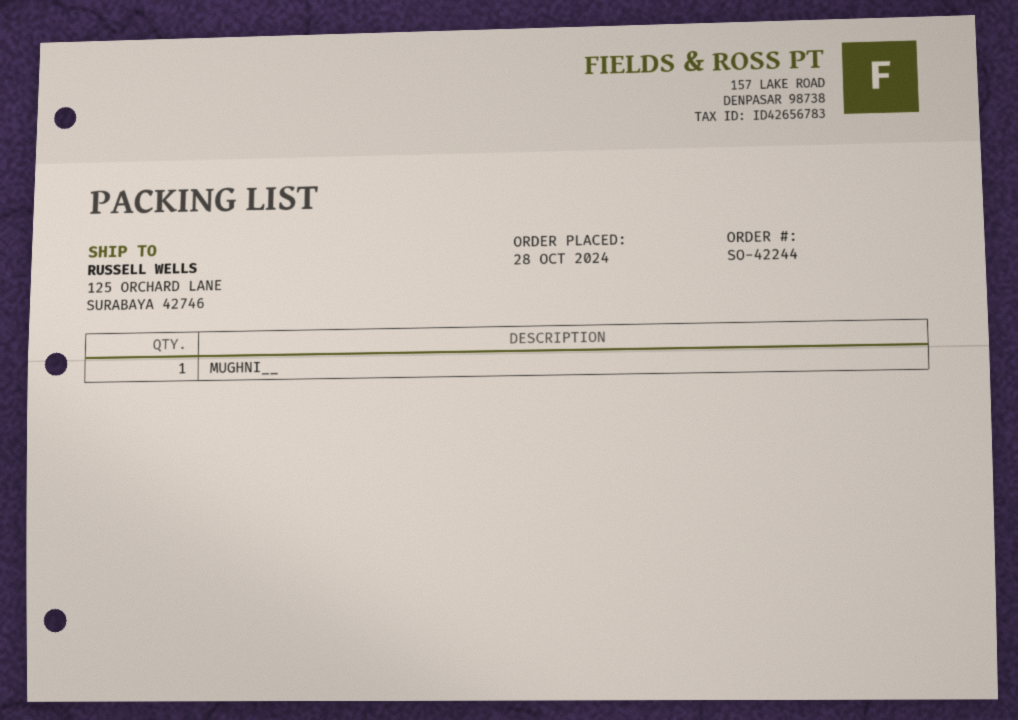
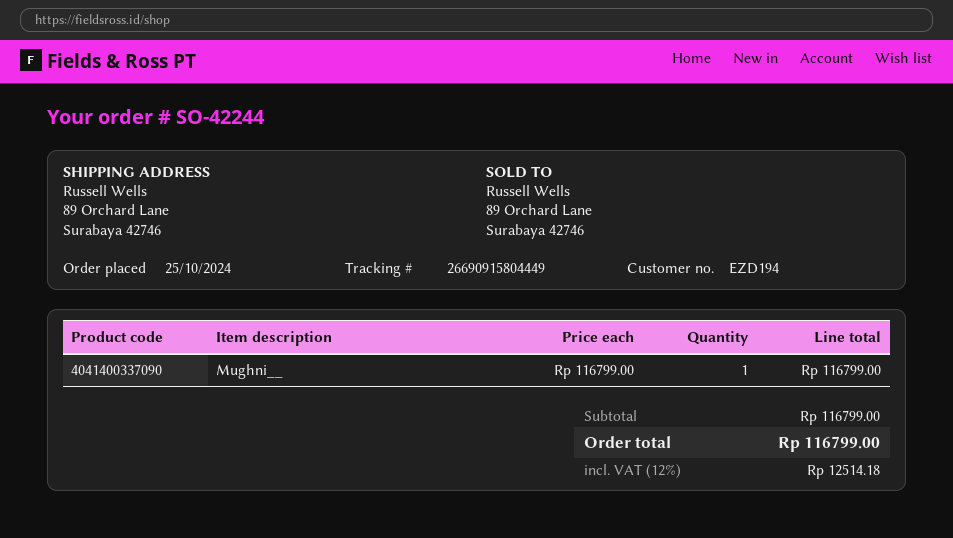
order date: 2024-10-28 -> 2024-10-25
ship to: 125 ORCHARD LANE, SURABAYA 42746 -> 89 Orchard Lane, Surabaya 42746

